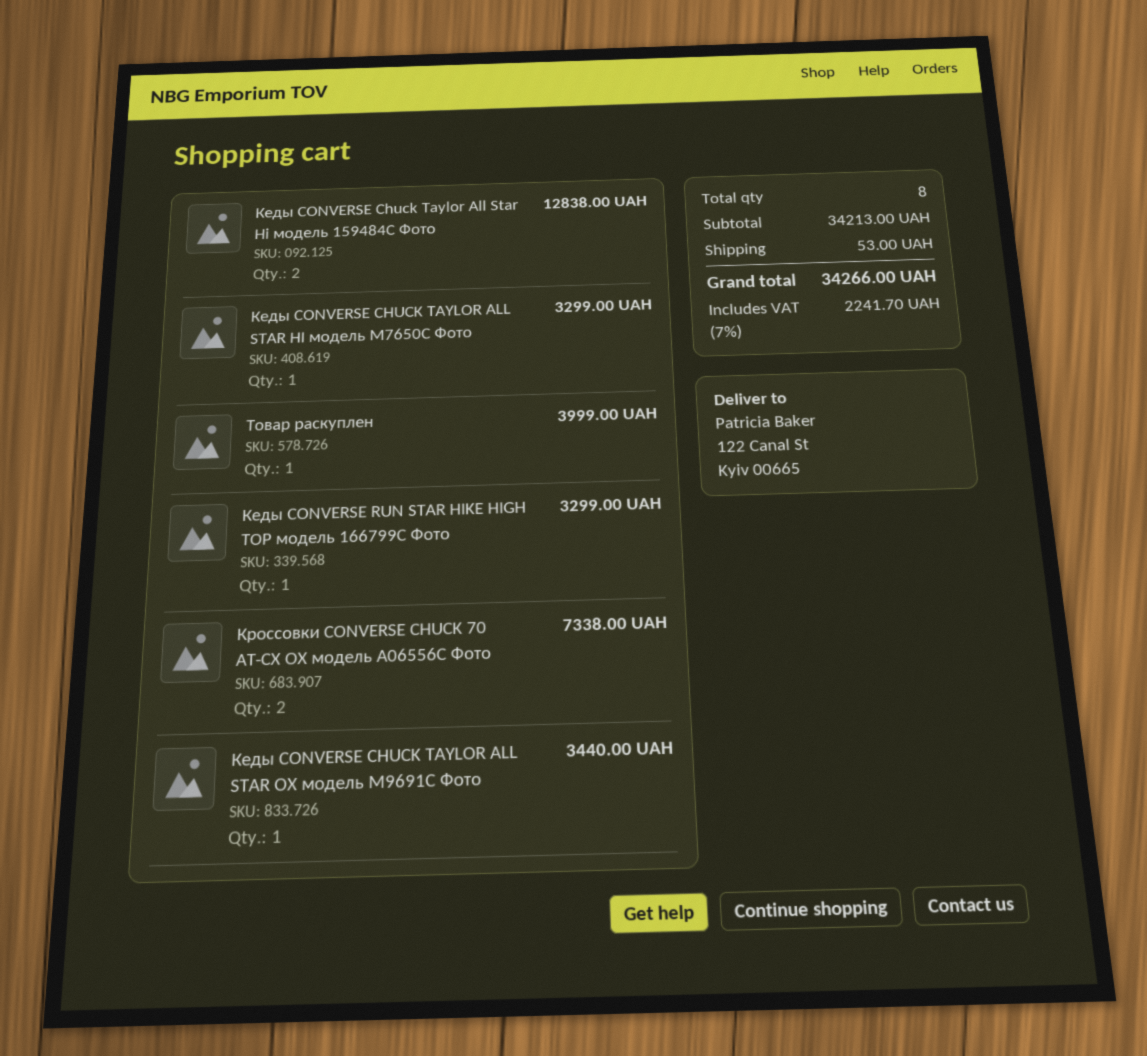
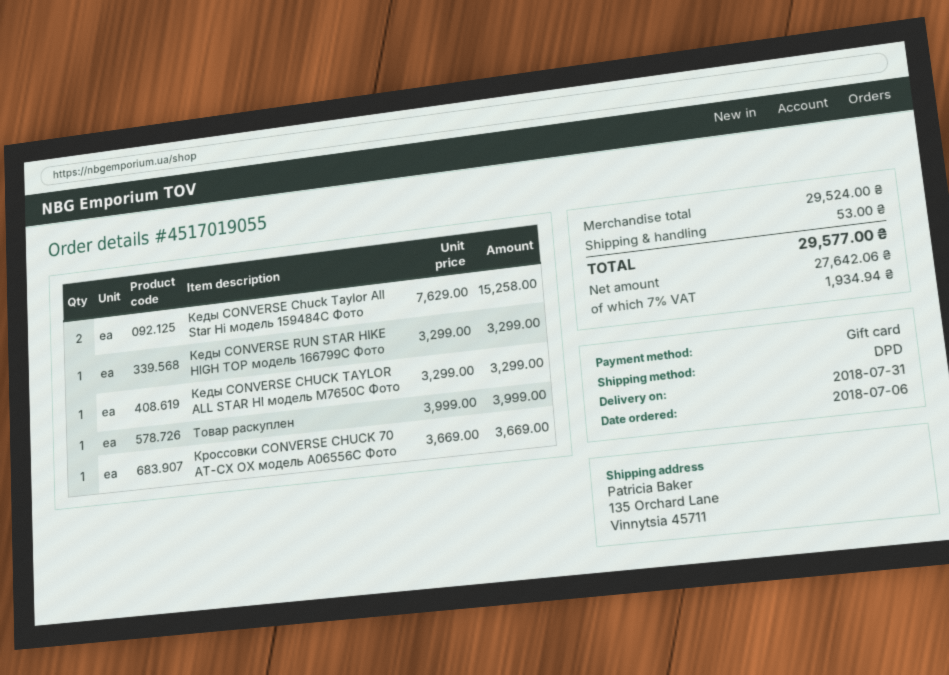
ship to: 122 Canal St, Kyiv 00665 -> 135 Orchard Lane, Vinnytsia 45711
Кеды CONVERSE Chuck Taylor All Star Hi модель 159484C Фото: 2 for 12838.00 -> 2 for 15258.00
Кроссовки CONVERSE CHUCK 70 AT-CX OX модель A06556C Фото: 2 for 7338.00 -> 1 for 3669.00
Кеды CONVERSE CHUCK TAYLOR ALL STAR OX модель M9691C Фото: 1 for 3440.00 -> none
subtotal: 34213.00 -> 29524.00
tax: 7% = 2241.70 -> 7% = 1934.94
total: 34266.00 -> 29577.00

